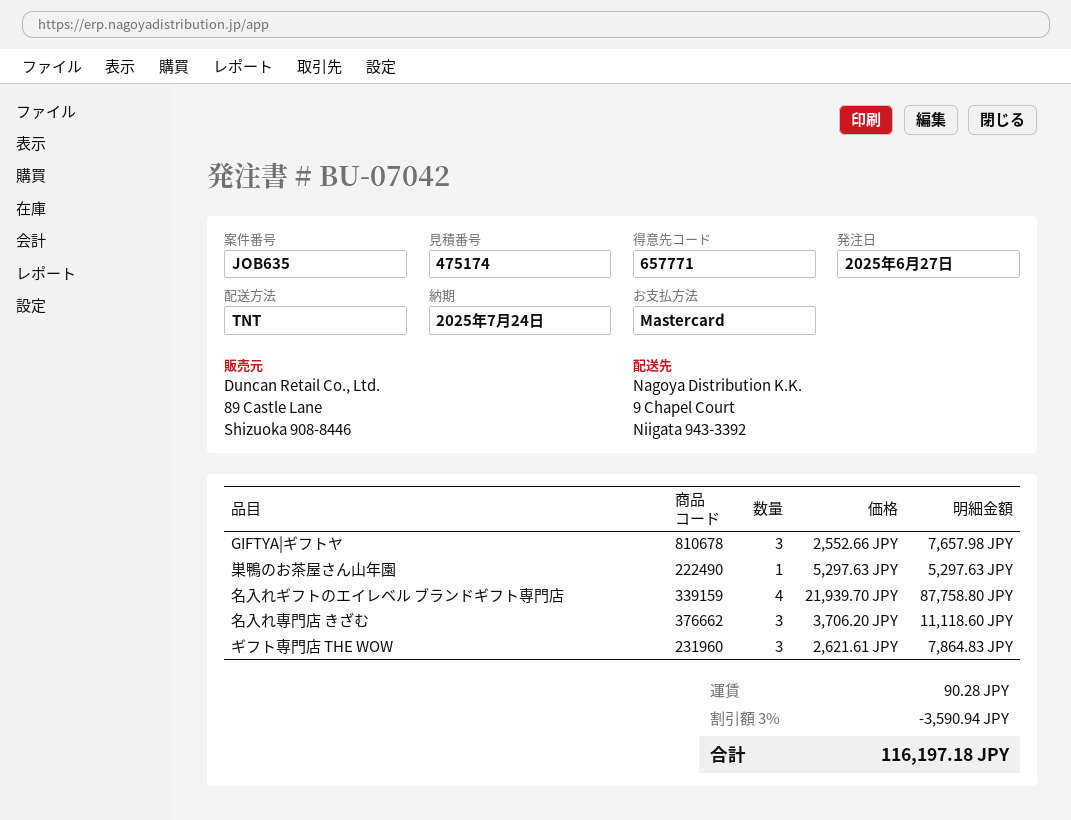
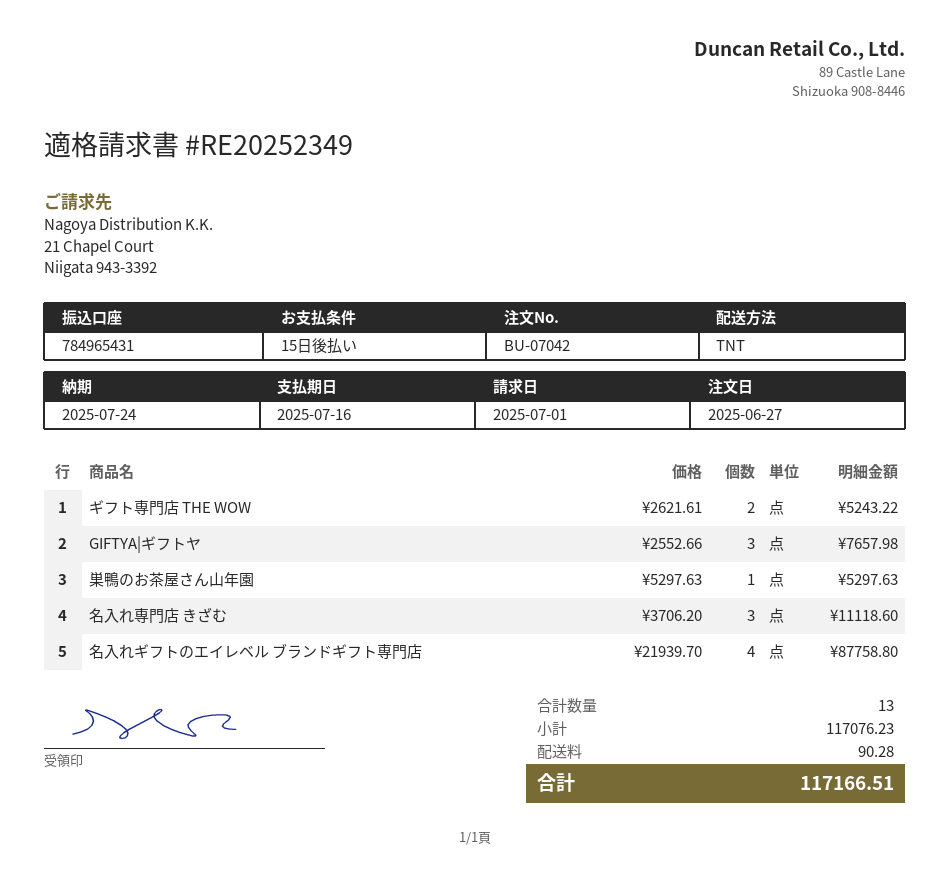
ギフト専門店 THE WOW: 3 x 2621.61 = 7864.83 -> 2 x 2621.61 = 5243.22
discount: 3% = 3590.94 -> none
total: 116197.18 -> 117166.51

